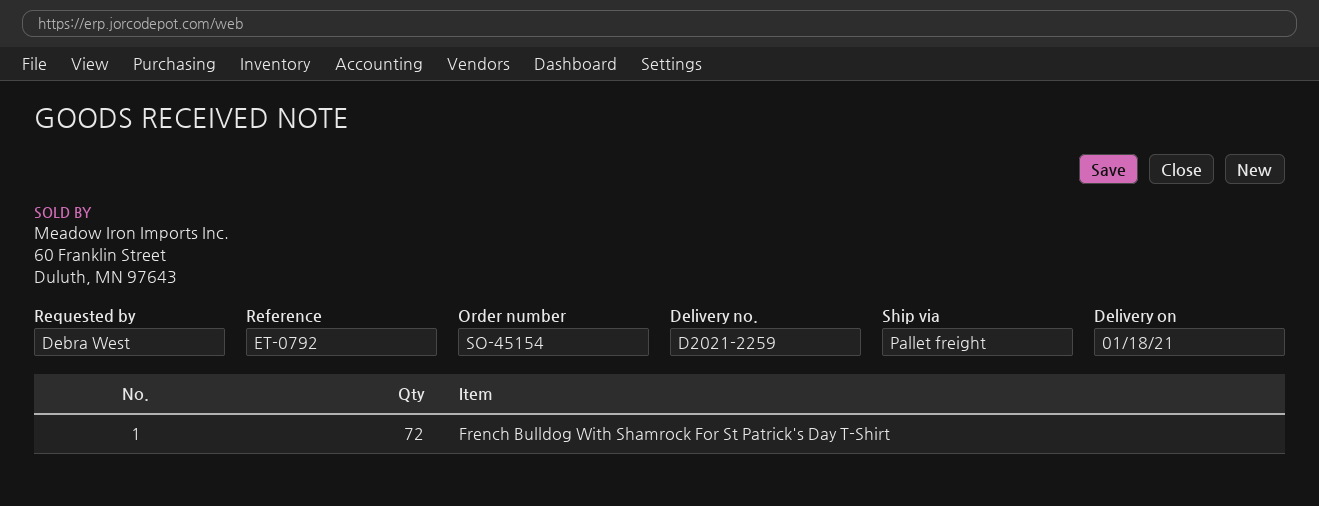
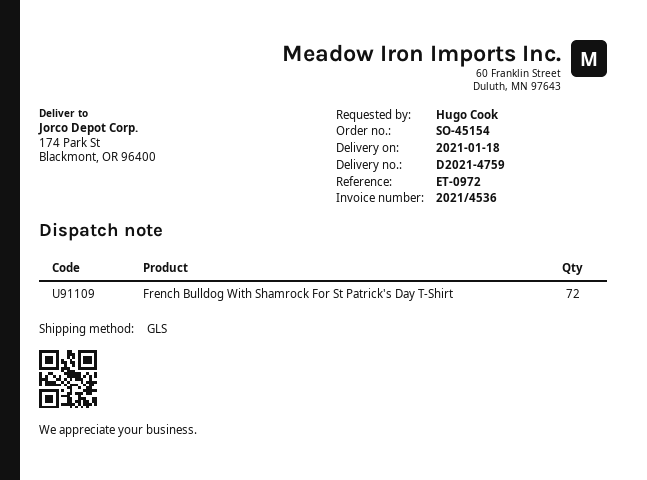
delivery note number: D2021-2259 -> D2021-4759
reference: ET-0792 -> ET-0972
ordered by: Debra West -> Hugo Cook
shipping method: pallet freight -> GLS

